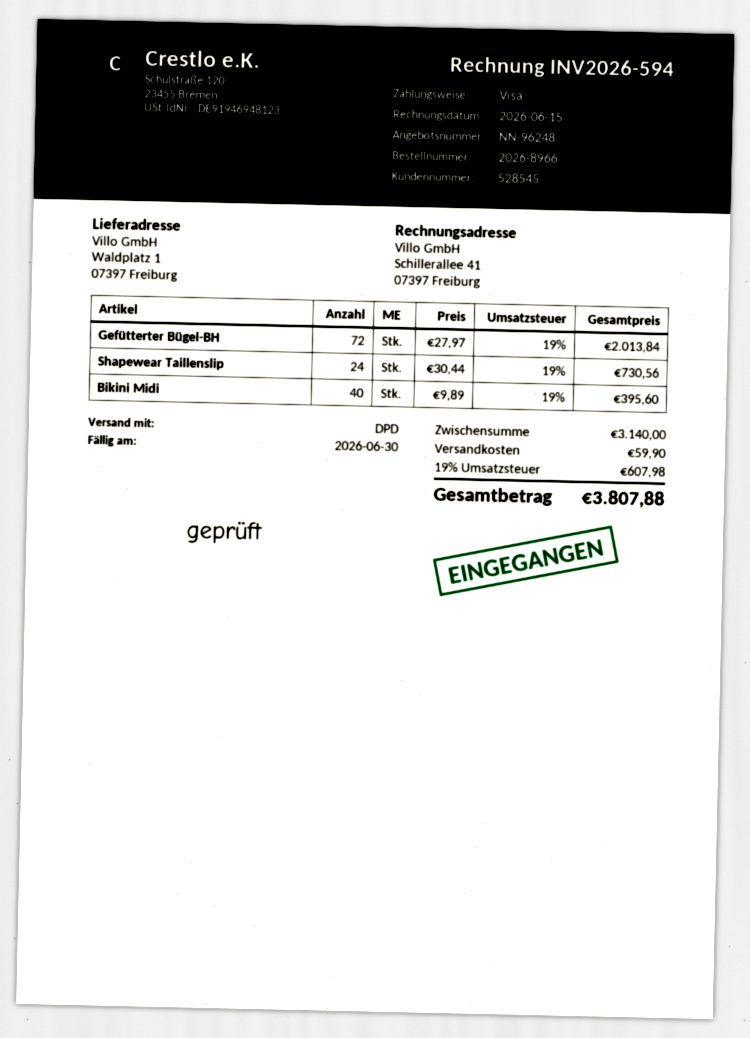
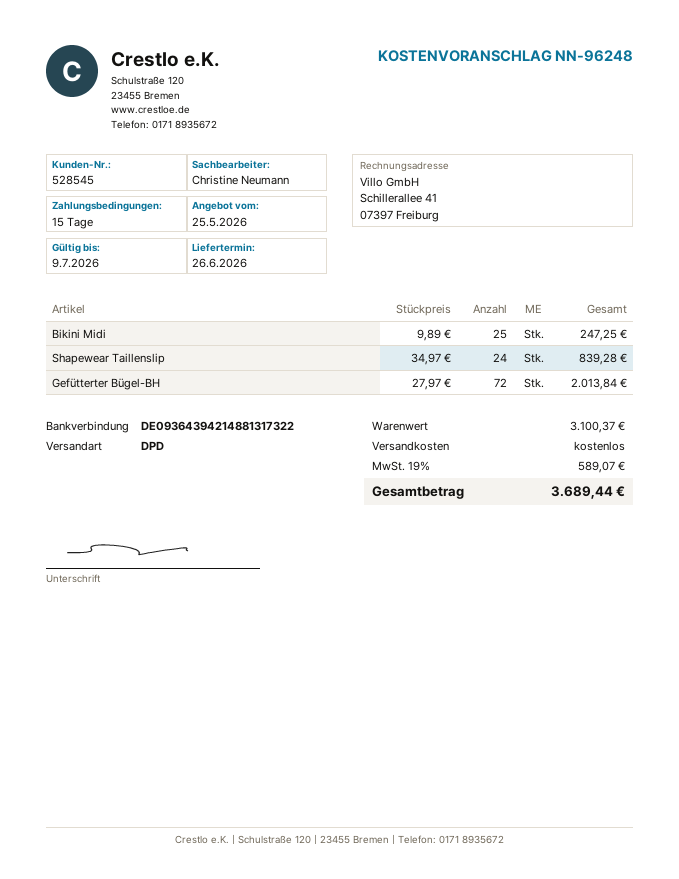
Shapewear Taillenslip: 24 x 30.44 = 730.56 -> 24 x 34.97 = 839.28
Bikini Midi: 40 x 9.89 = 395.60 -> 25 x 9.89 = 247.25
subtotal: 3140.00 -> 3100.37
shipping: 59.90 -> 0.00
tax: 19% = 607.98 -> 19% = 589.07
total: 3807.88 -> 3689.44

